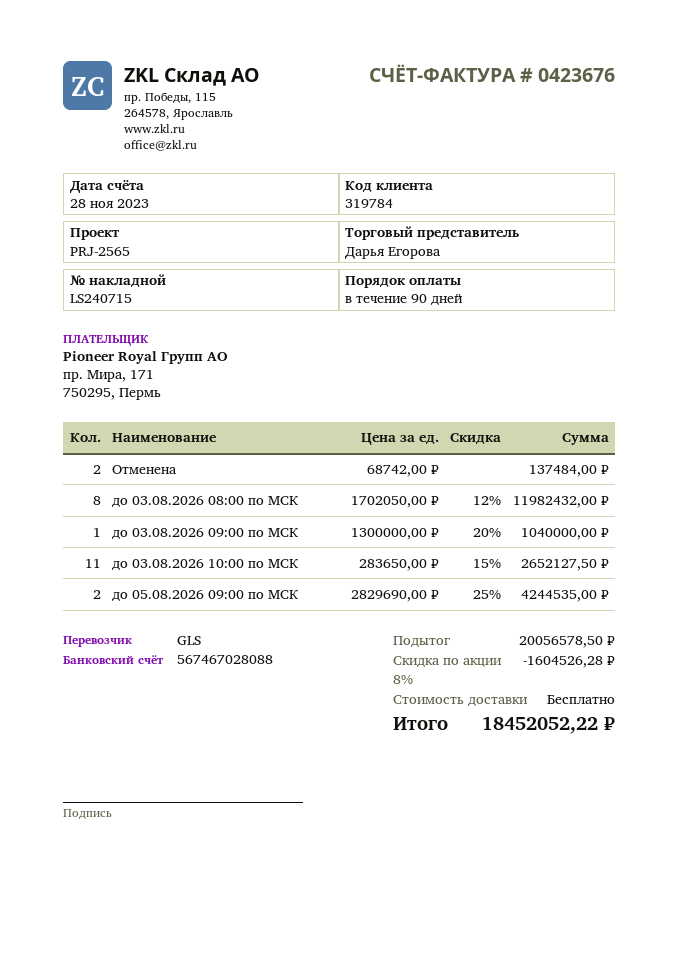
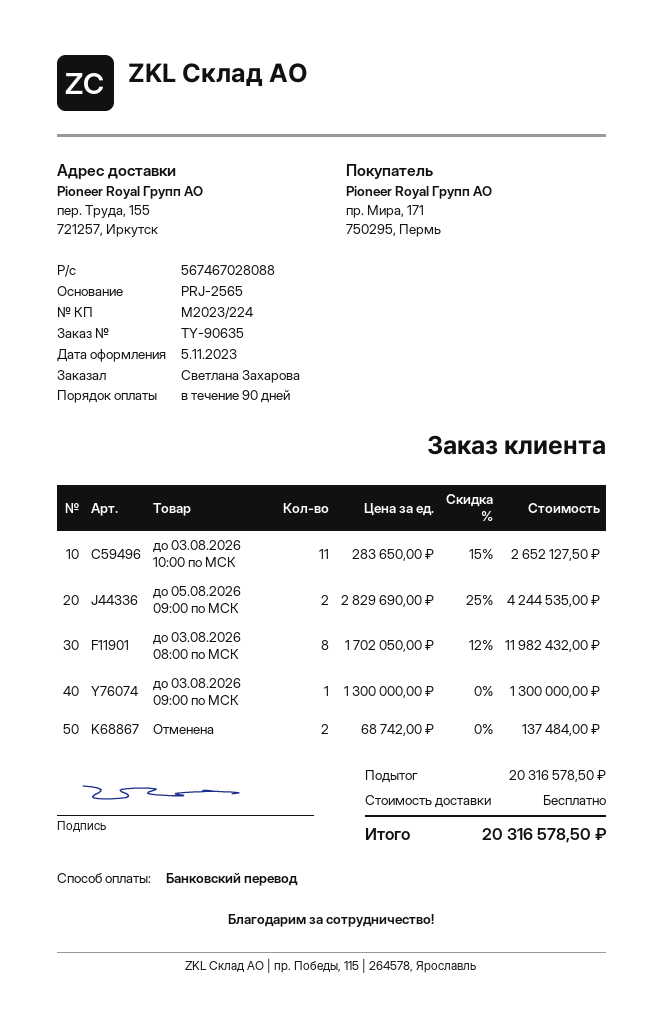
до 03.08.2026 09:00 по МСК: 1 x 1300000.00 - 20% = 1040000.00 -> 1 x 1300000.00 = 1300000.00
subtotal: 20056578.50 -> 20316578.50
discount: 8% = 1604526.28 -> none
total: 18452052.22 -> 20316578.50

